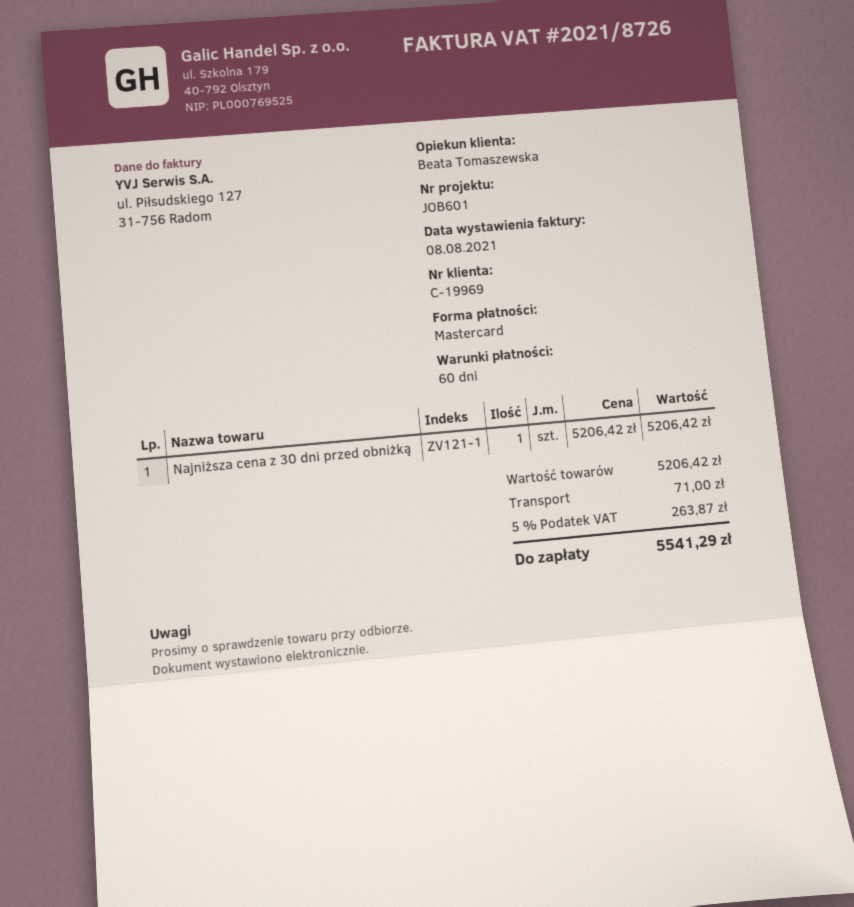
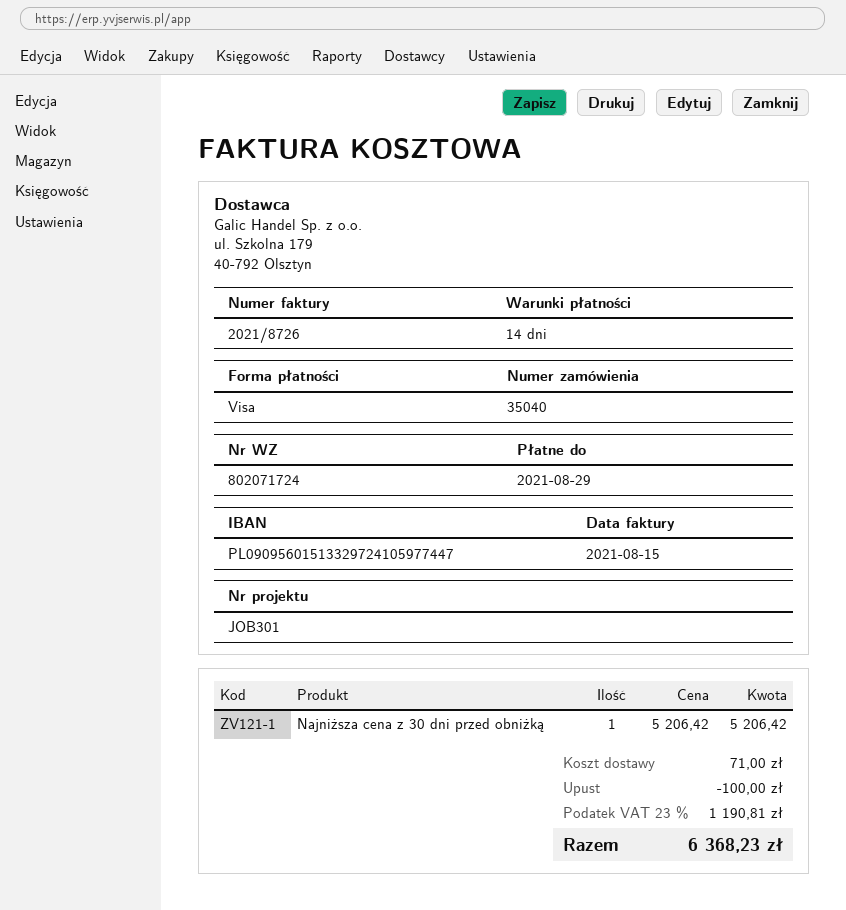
invoice date: 2021-08-08 -> 2021-08-15
payment terms: 60 days -> 14 days
reference: JOB601 -> JOB301
payment method: Mastercard -> Visa
discount: none -> 100.00
tax: 5% = 263.87 -> 23% = 1190.81
total: 5541.29 -> 6368.23

